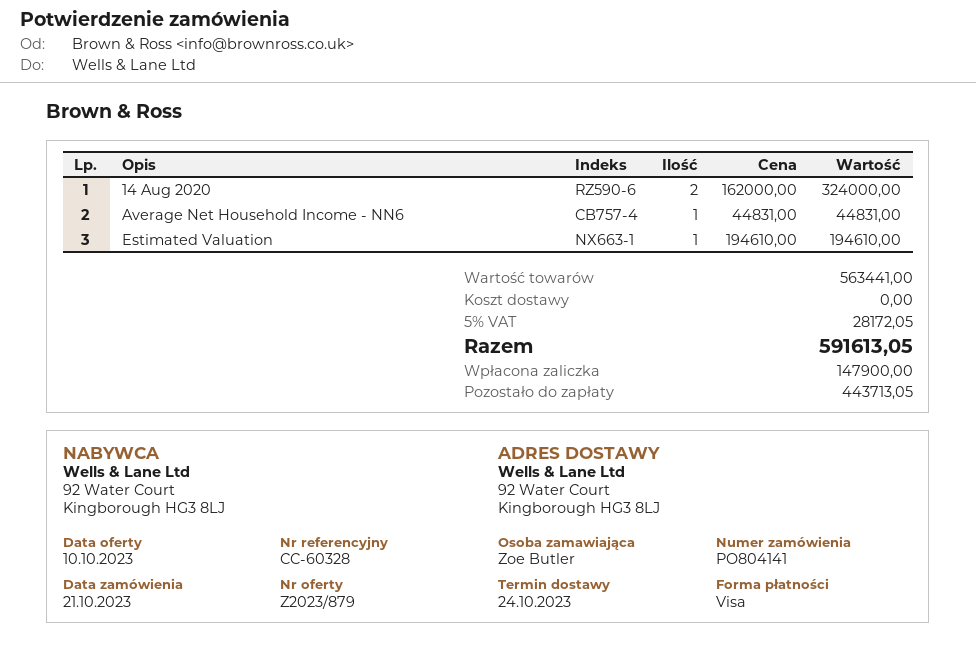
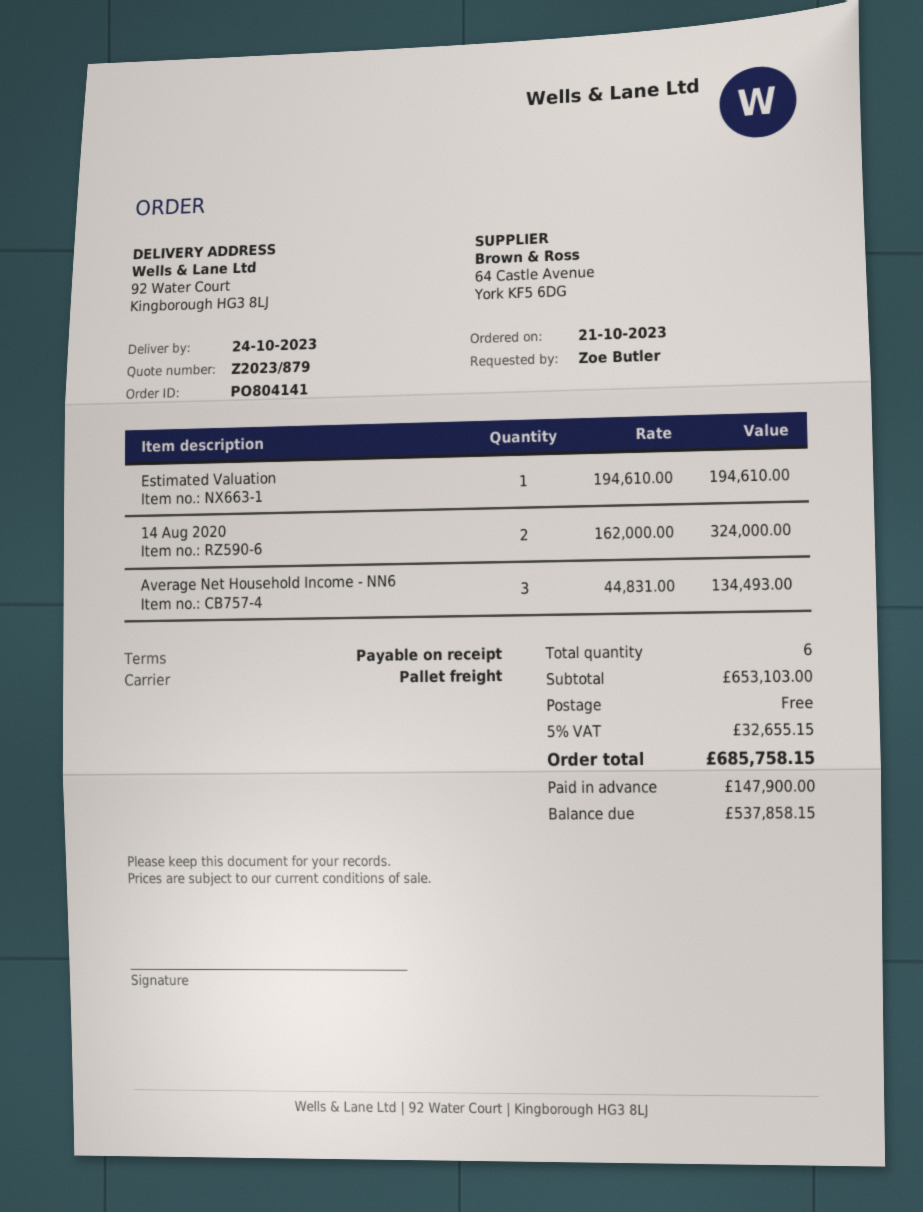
Average Net Household Income - NN6: 1 x 44831.00 = 44831.00 -> 3 x 44831.00 = 134493.00
subtotal: 563441.00 -> 653103.00
tax: 5% = 28172.05 -> 5% = 32655.15
total: 591613.05 -> 685758.15
balance: 443713.05 -> 537858.15

